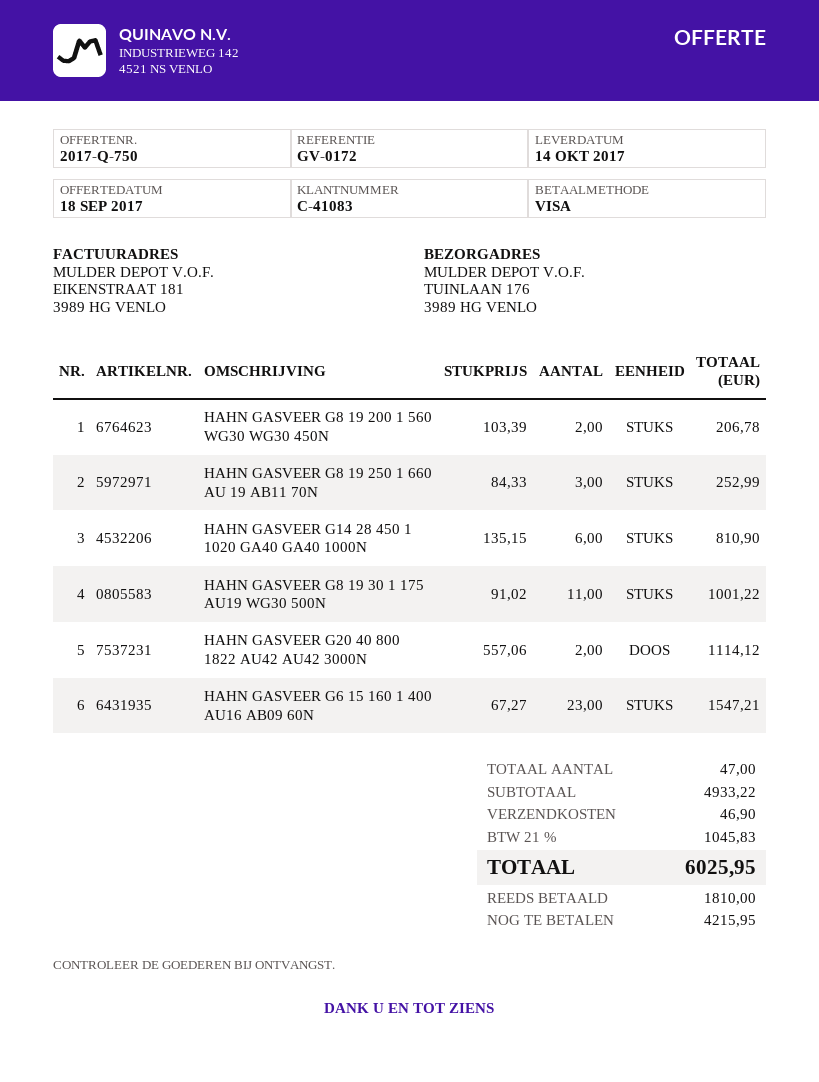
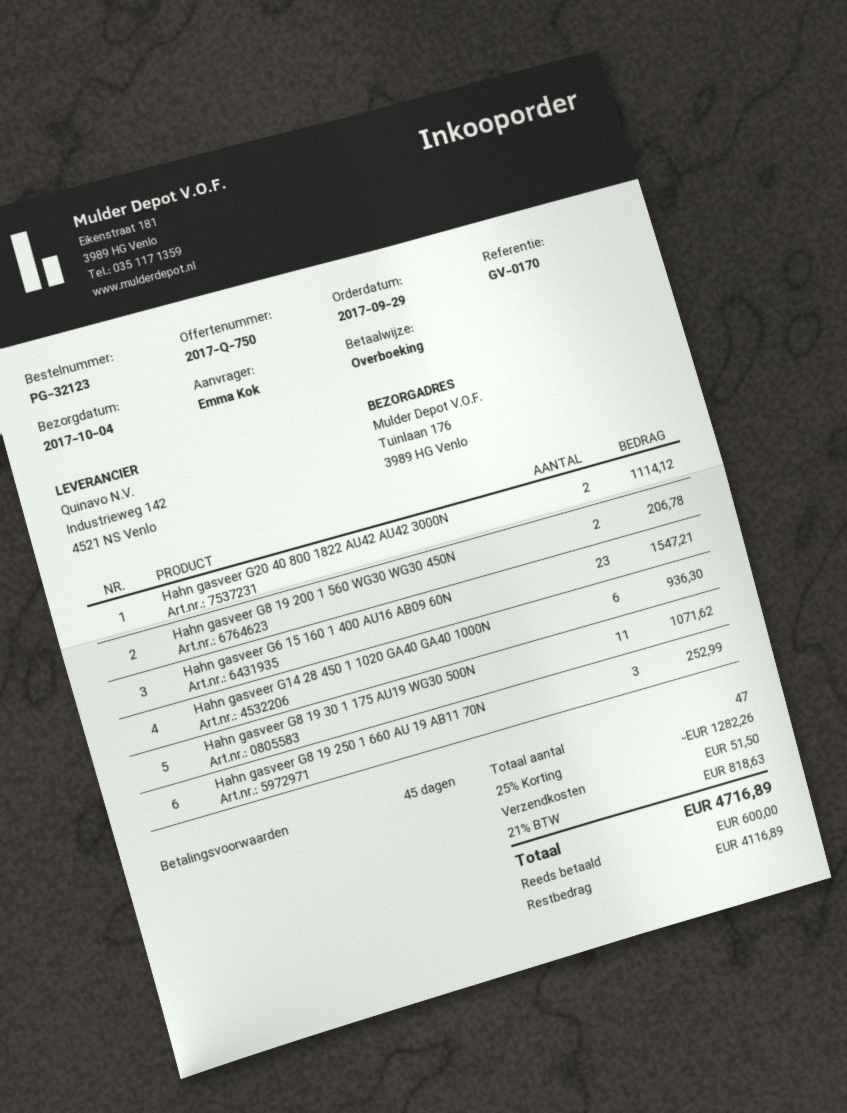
delivery date: 2017-10-14 -> 2017-10-04
reference: GV-0172 -> GV-0170
payment method: Visa -> bank transfer
HAHN GASVEER G14 28 450 1 1020 GA40 GA40 1000N: 6 for 810.90 -> 6 for 936.30
HAHN GASVEER G8 19 30 1 175 AU19 WG30 500N: 11 for 1001.22 -> 11 for 1071.62
discount: none -> 25% = 1282.26
shipping: 46.90 -> 51.50
tax: 21% = 1045.83 -> 21% = 818.63
total: 6025.95 -> 4716.89
deposit: 1810.00 -> 600.00
balance: 4215.95 -> 4116.89

